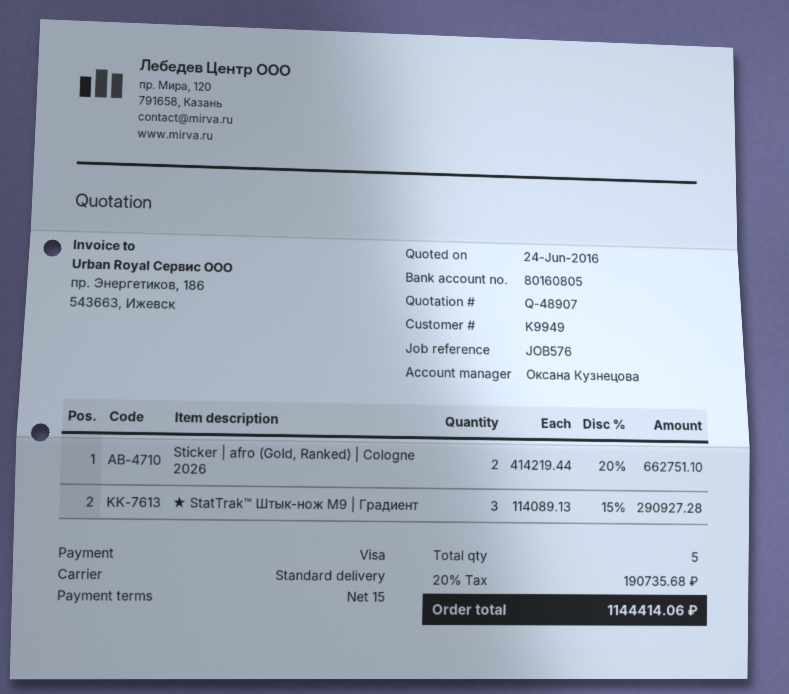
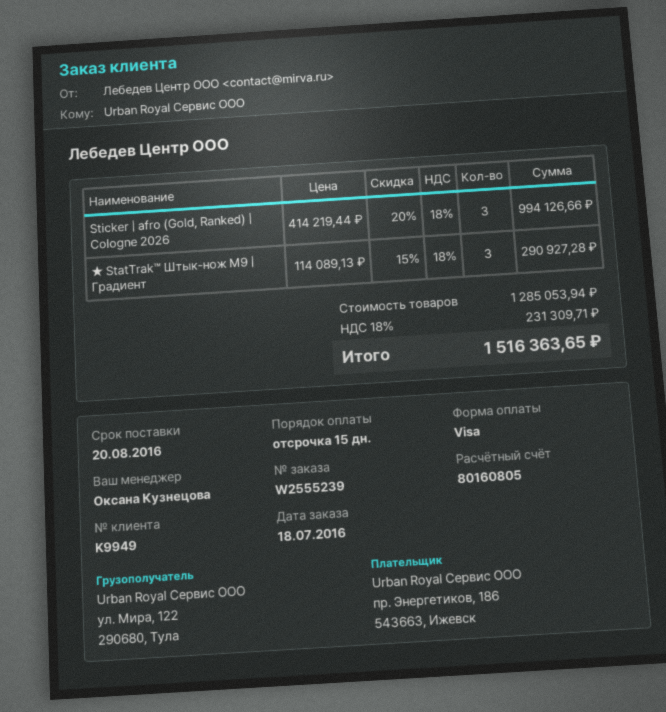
Sticker | afro (Gold, Ranked) | Cologne 2026: 2 x 414219.44 - 20% = 662751.10 -> 3 x 414219.44 - 20% = 994126.66
tax: 20% = 190735.68 -> 18% = 231309.71
total: 1144414.06 -> 1516363.65

